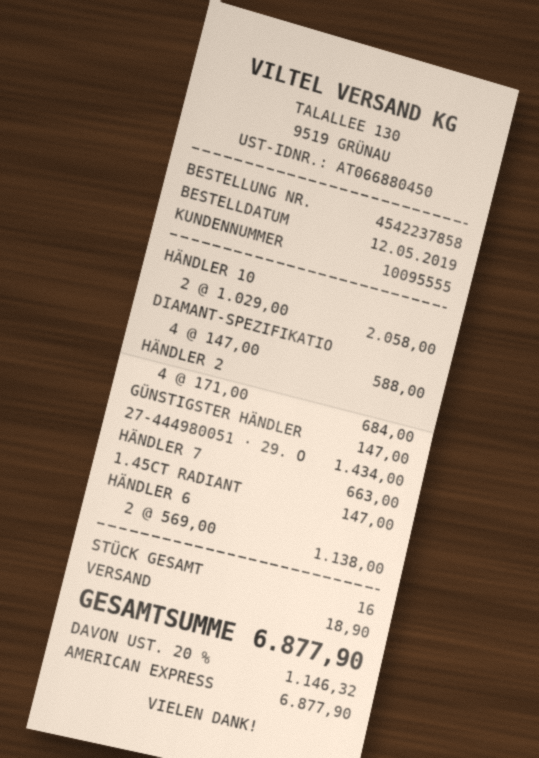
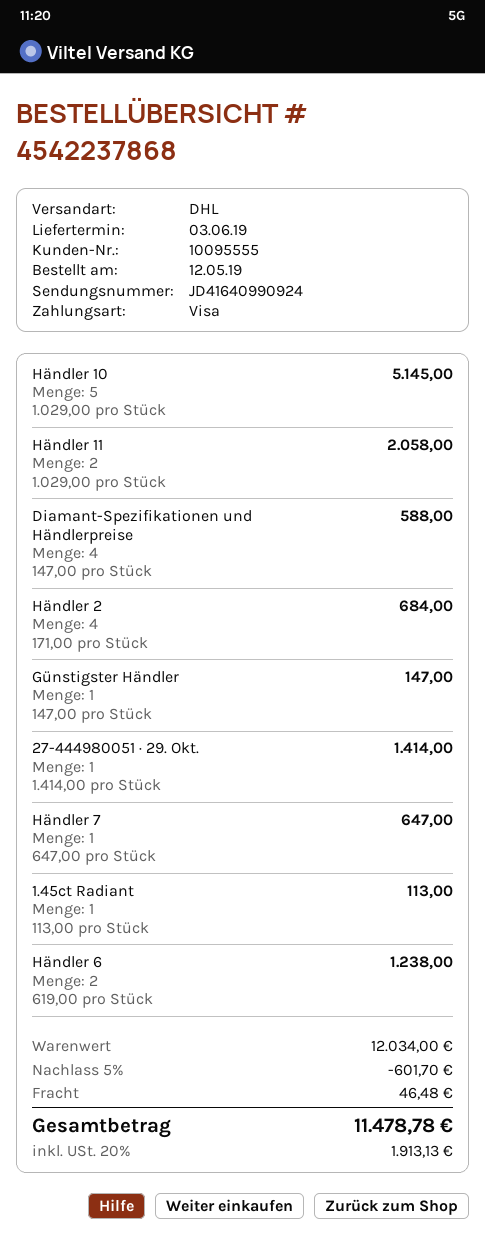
order number: 4542237858 -> 4542237868
payment method: American Express -> Visa
HÄNDLER 10: 2 x 1029.00 = 2058.00 -> 5 x 1029.00 = 5145.00
27-444980051 · 29. O: 1 x 1434.00 = 1434.00 -> 1 x 1414.00 = 1414.00
HÄNDLER 7: 1 x 663.00 = 663.00 -> 1 x 647.00 = 647.00
1.45CT RADIANT: 1 x 147.00 = 147.00 -> 1 x 113.00 = 113.00
HÄNDLER 6: 2 x 569.00 = 1138.00 -> 2 x 619.00 = 1238.00
Händler 11: none -> 2 x 1029.00 = 2058.00
discount: none -> 5% = 601.70
shipping: 18.90 -> 46.48
tax: 20% = 1146.32 -> 20% = 1913.13
total: 6877.90 -> 11478.78

